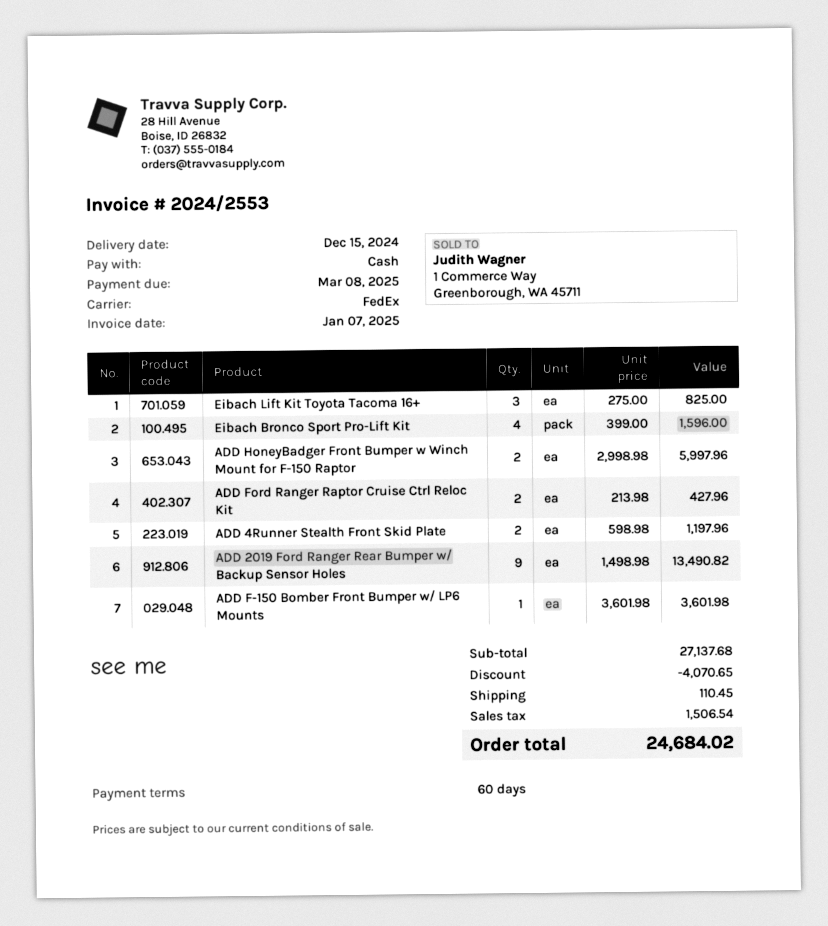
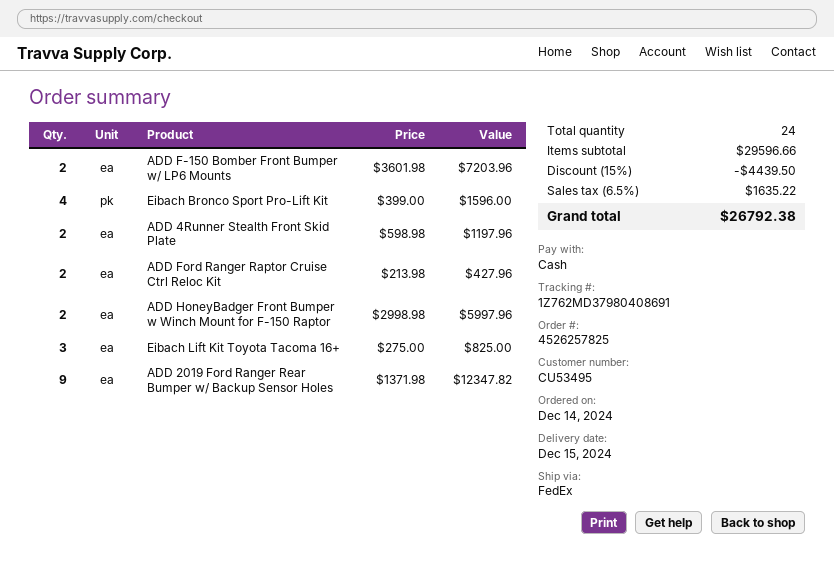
ADD 2019 Ford Ranger Rear Bumper w/ Backup Sensor Holes: 9 x 1498.98 = 13490.82 -> 9 x 1371.98 = 12347.82
ADD F-150 Bomber Front Bumper w/ LP6 Mounts: 1 x 3601.98 = 3601.98 -> 2 x 3601.98 = 7203.96
subtotal: 27137.68 -> 29596.66
discount: 4070.65 -> 4439.50
shipping: 110.45 -> none
tax: 1506.54 -> 1635.22
total: 24684.02 -> 26792.38

